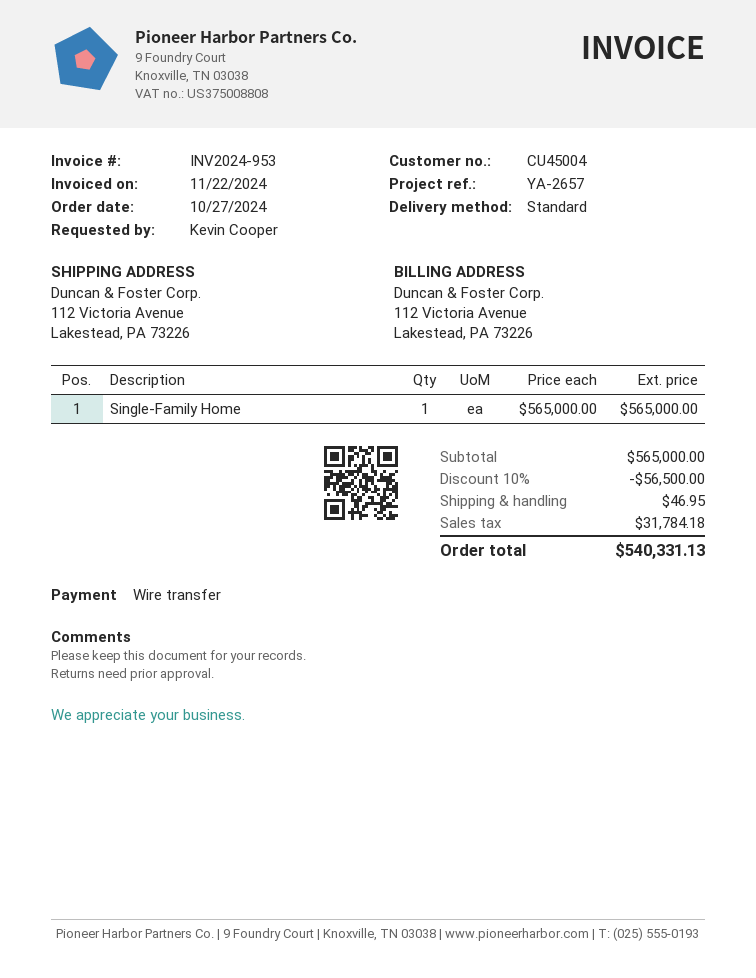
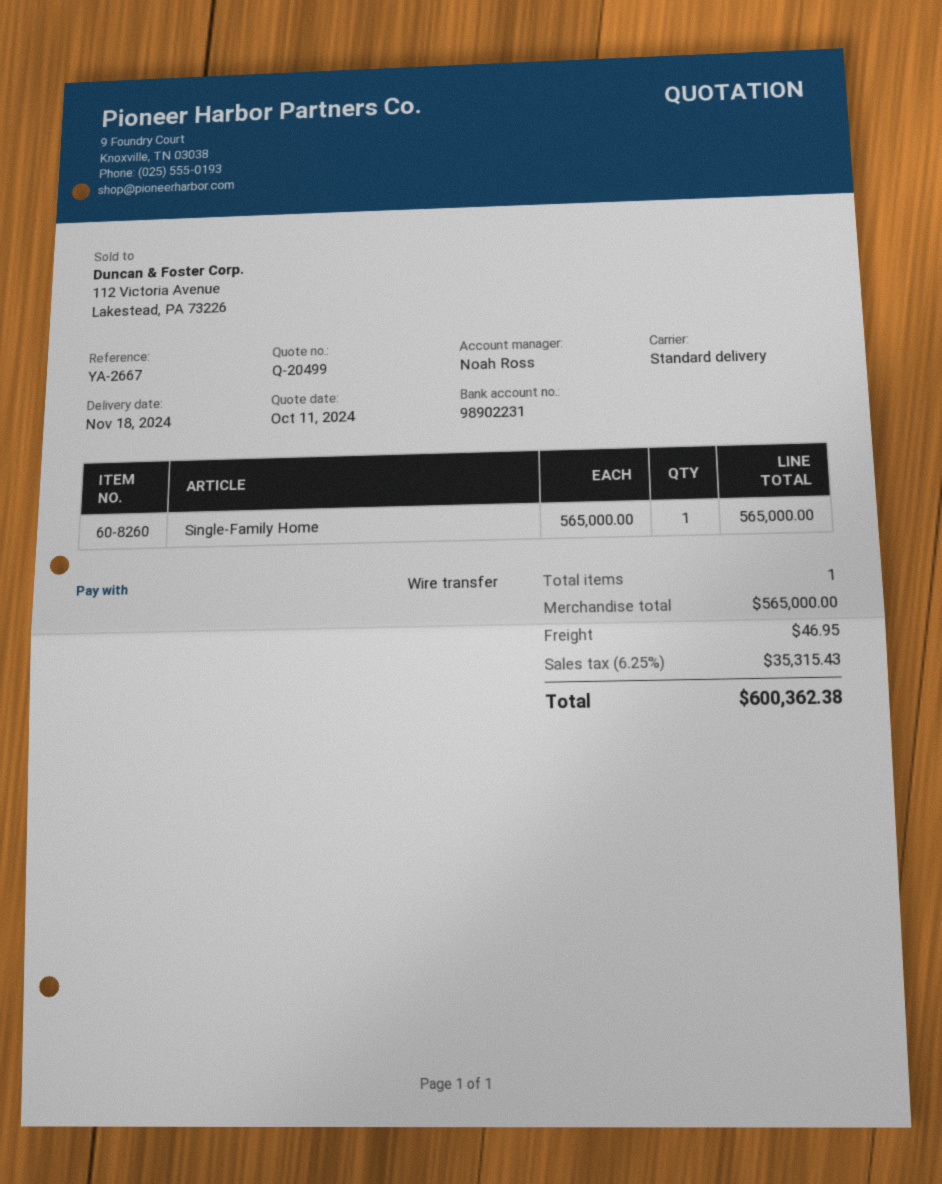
reference: YA-2657 -> YA-2667
discount: 10% = 56500.00 -> none
tax: 31784.18 -> 35315.43
total: 540331.13 -> 600362.38

